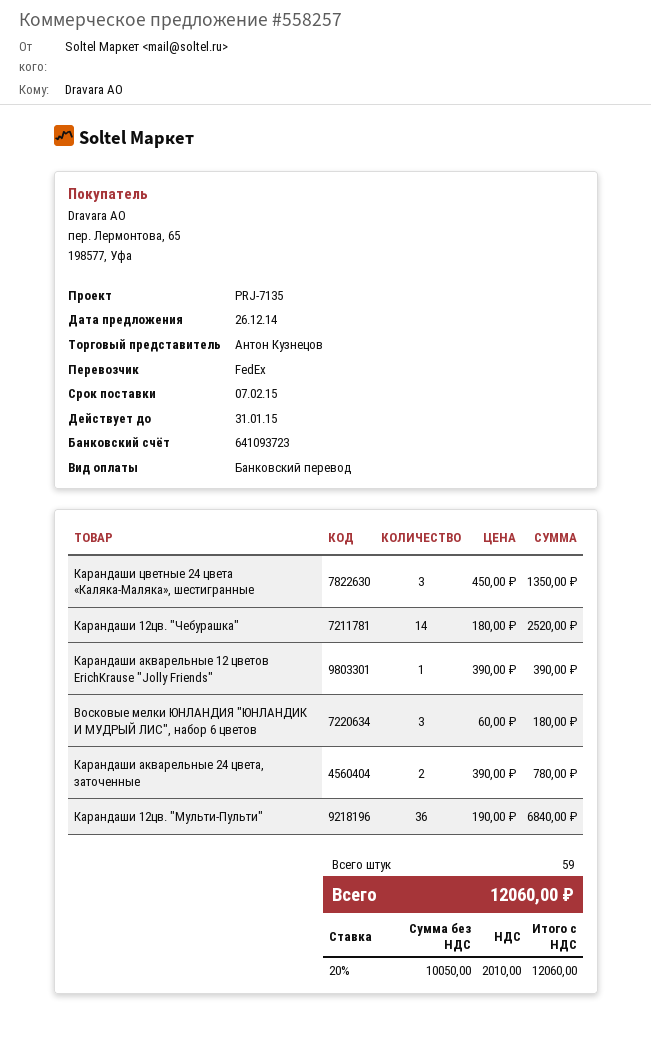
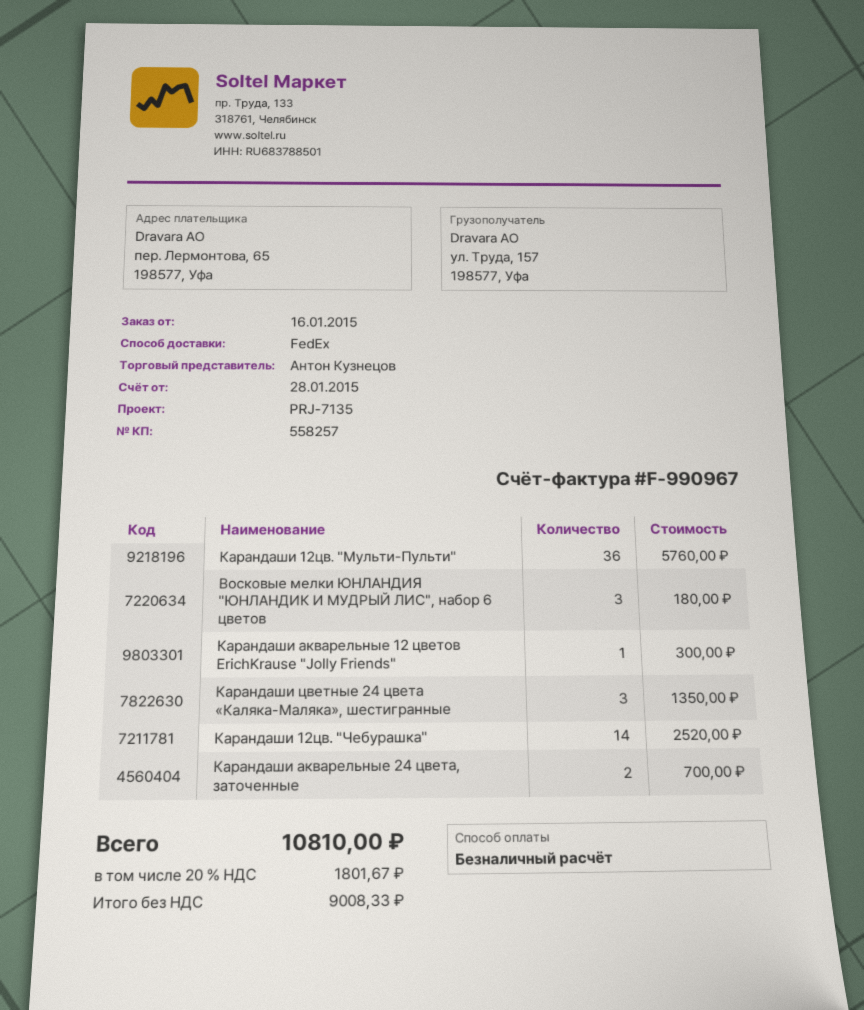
Карандаши акварельные 12 цветов ErichKrause "Jolly Friends": 1 for 390.00 -> 1 for 300.00
Карандаши акварельные 24 цвета, заточенные: 2 for 780.00 -> 2 for 700.00
Карандаши 12цв. "Мульти-Пульти": 36 for 6840.00 -> 36 for 5760.00
net: 10050.00 -> 9008.33
tax: 20% = 2010.00 -> 20% = 1801.67
total: 12060.00 -> 10810.00

